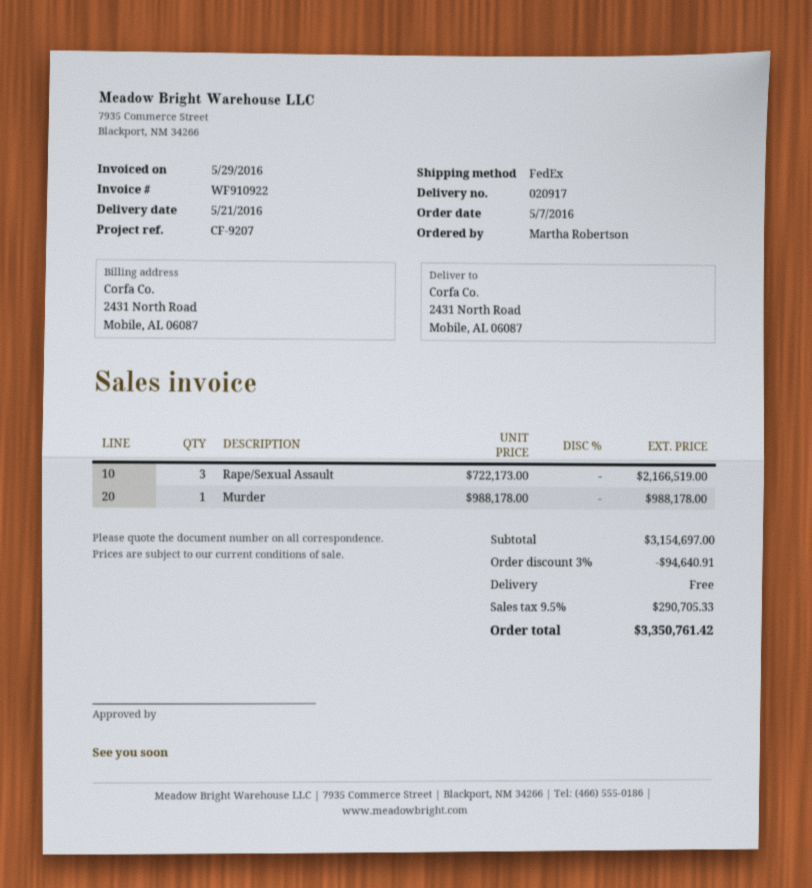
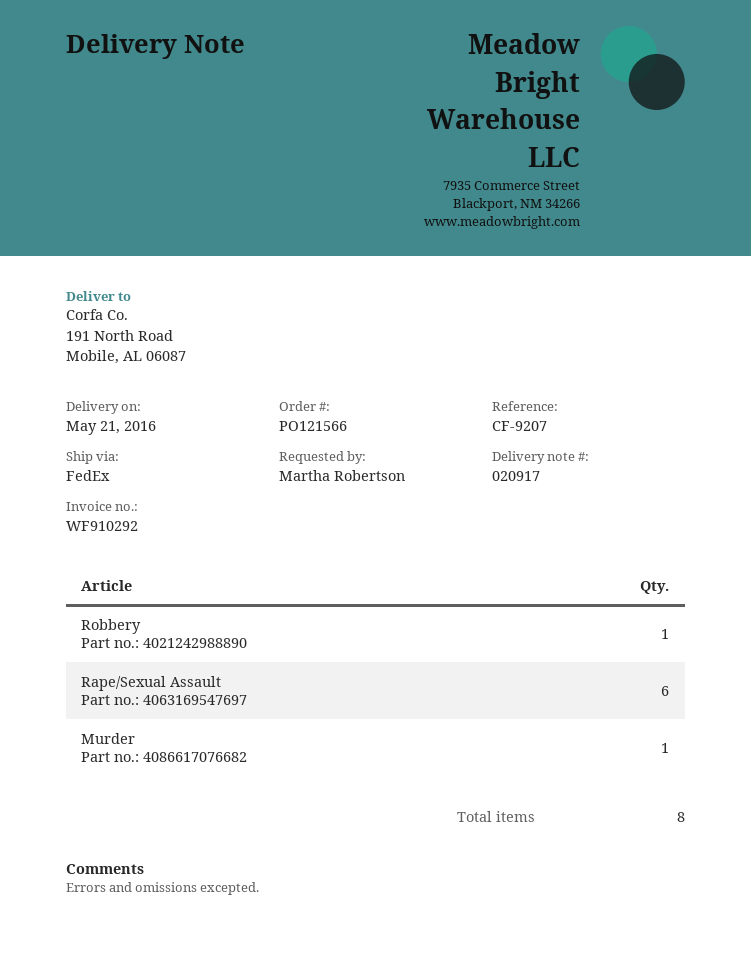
invoice number: WF910922 -> WF910292
ship to: 2431 North Road, Mobile, AL 06087 -> 191 North Road, Mobile, AL 06087
Rape/Sexual Assault: 3 -> 6
Robbery: none -> 1

